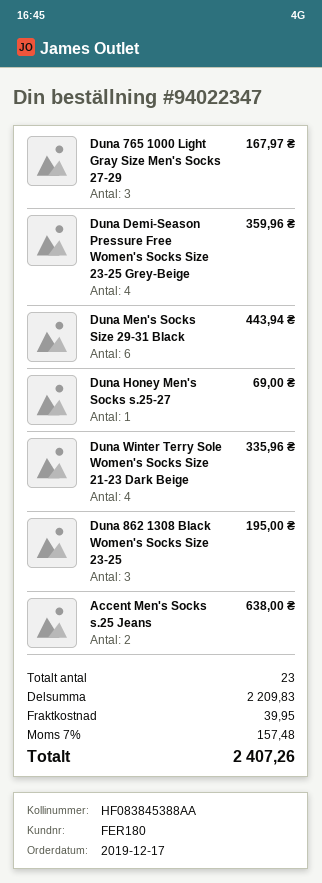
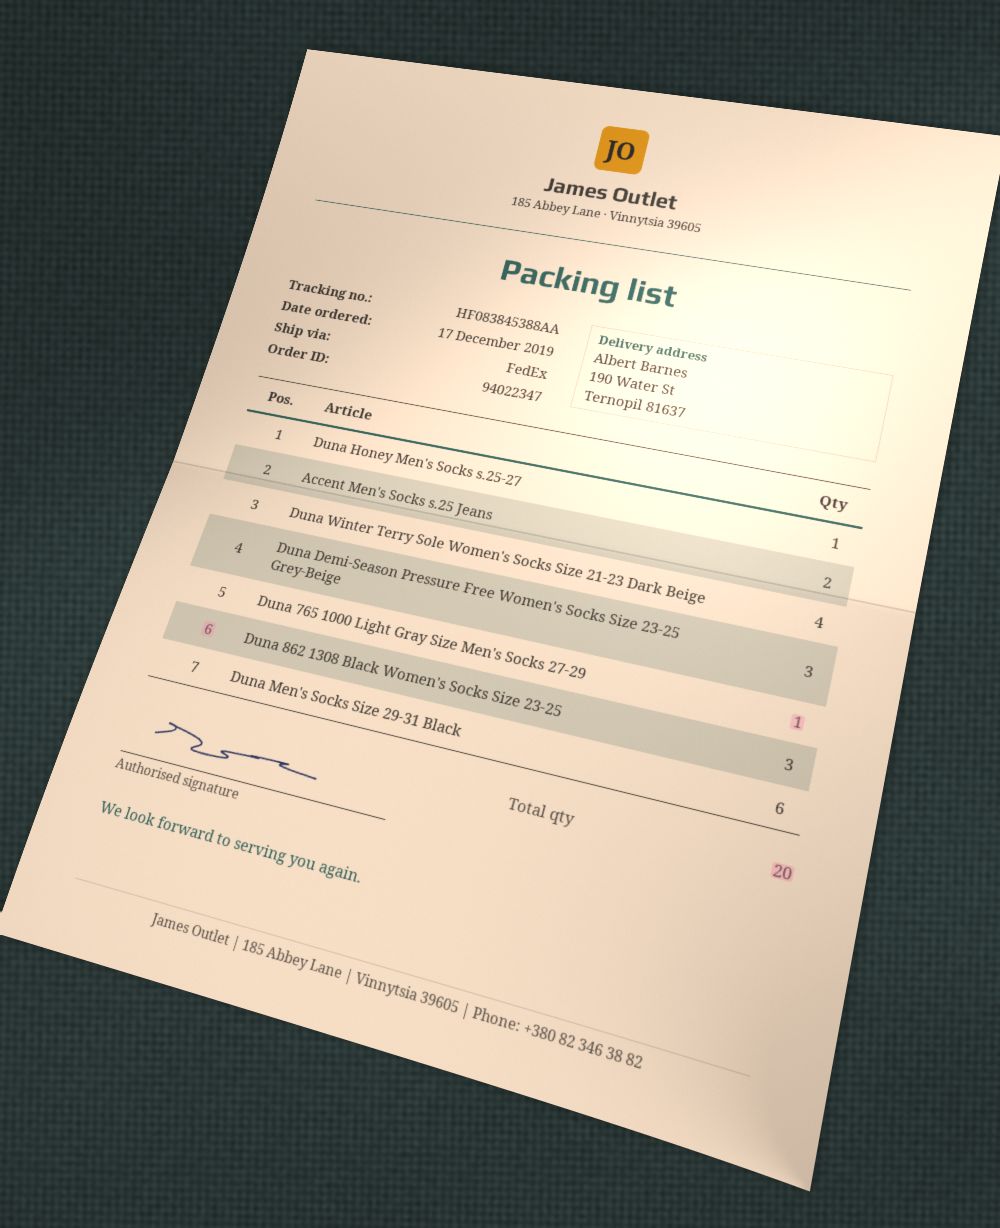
Duna 765 1000 Light Gray Size Men's Socks 27-29: 3 -> 1
Duna Demi-Season Pressure Free Women's Socks Size 23-25 Grey-Beige: 4 -> 3
total quantity: 23 -> 20

